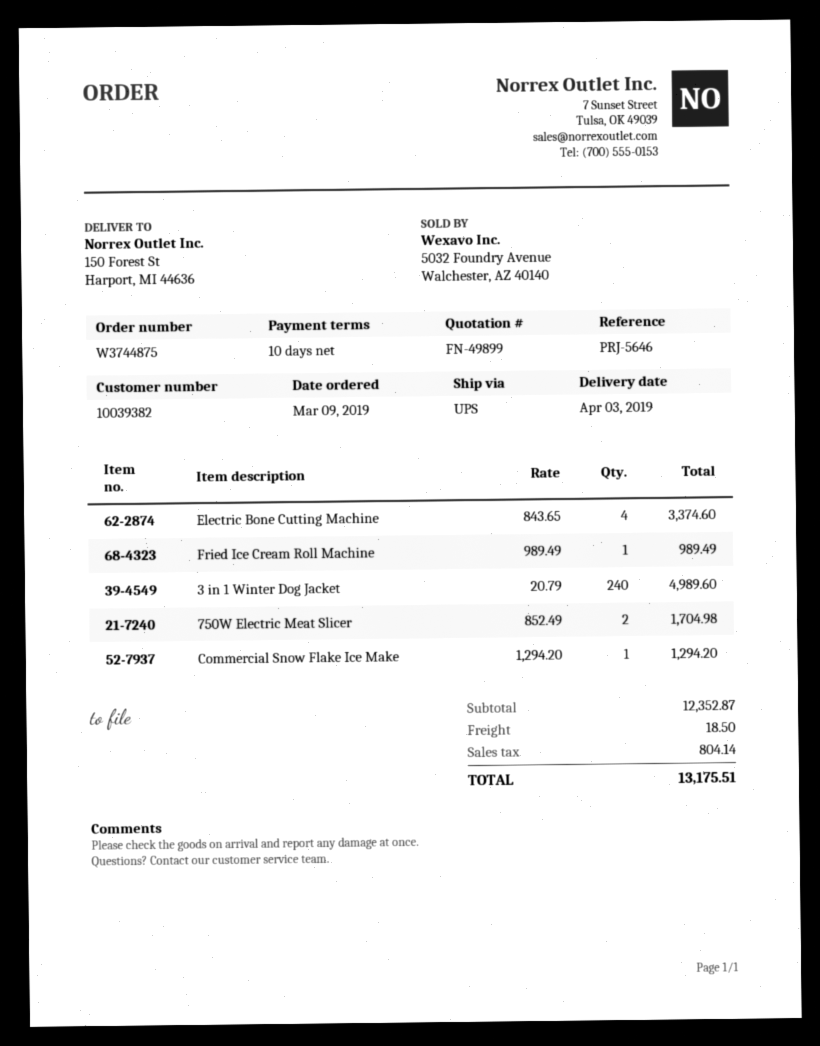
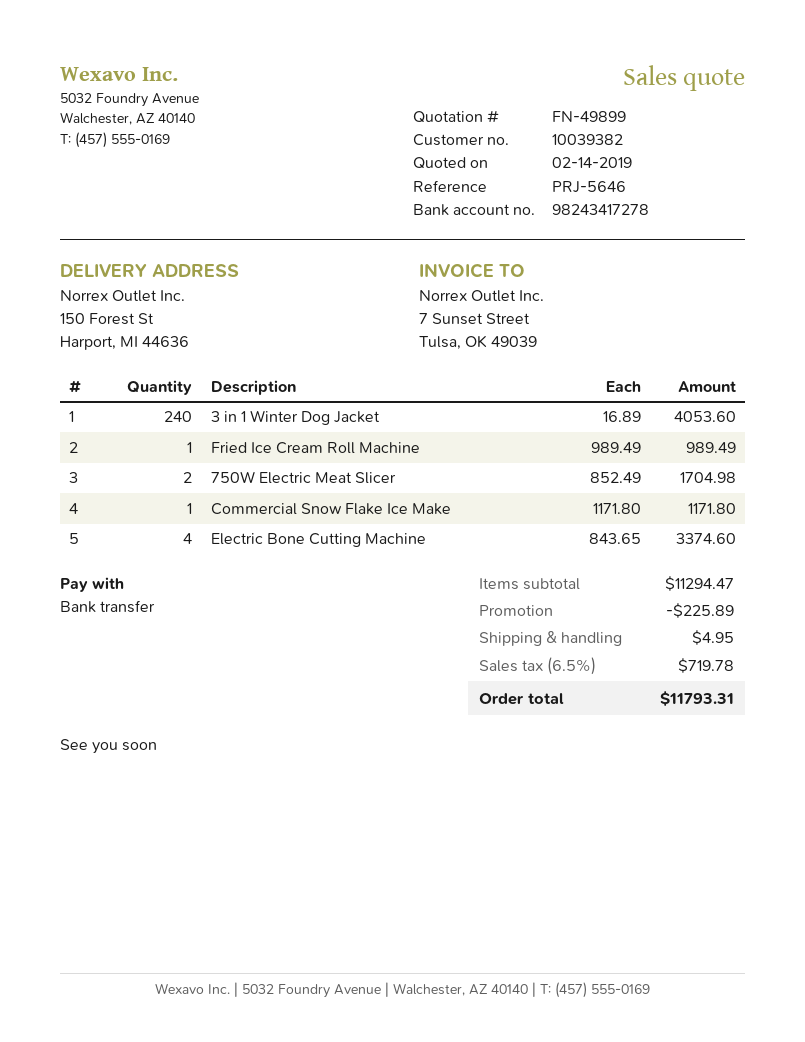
3 in 1 Winter Dog Jacket: 240 x 20.79 = 4989.60 -> 240 x 16.89 = 4053.60
Commercial Snow Flake Ice Make: 1 x 1294.20 = 1294.20 -> 1 x 1171.80 = 1171.80
subtotal: 12352.87 -> 11294.47
discount: none -> 225.89
shipping: 18.50 -> 4.95
tax: 804.14 -> 719.78
total: 13175.51 -> 11793.31

